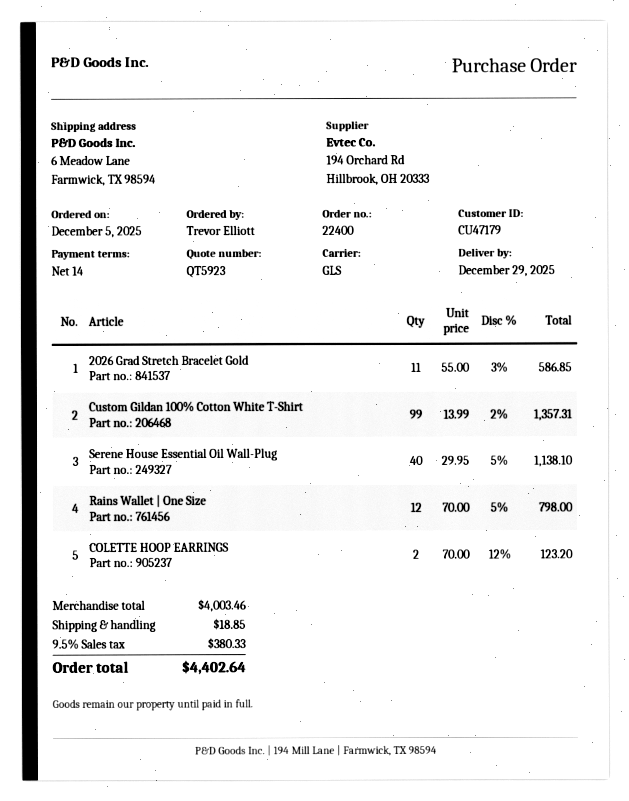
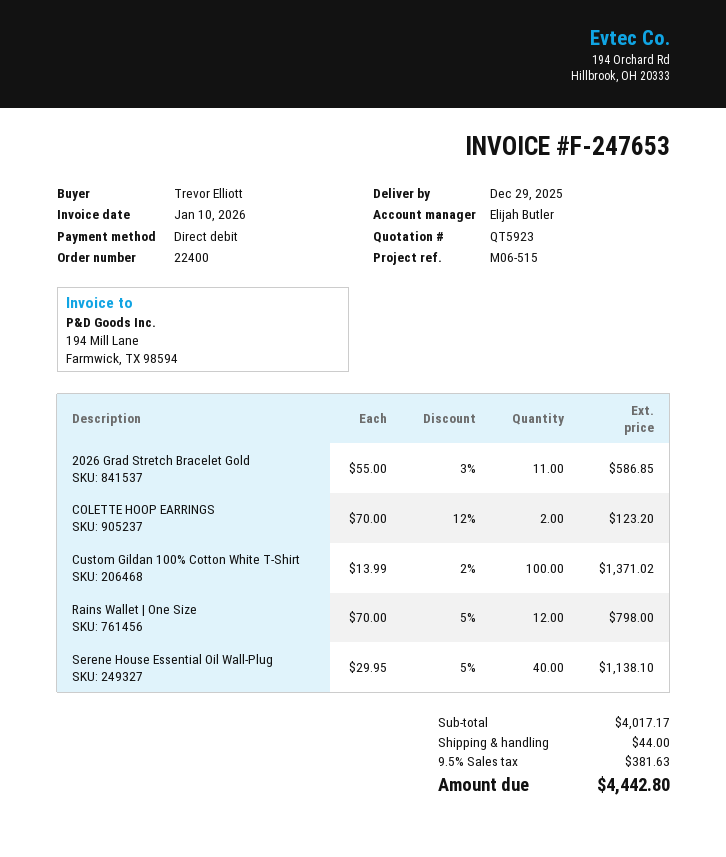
Custom Gildan 100% Cotton White T-Shirt: 99 x 13.99 - 2% = 1357.31 -> 100 x 13.99 - 2% = 1371.02
subtotal: 4003.46 -> 4017.17
shipping: 18.85 -> 44.00
tax: 9.5% = 380.33 -> 9.5% = 381.63
total: 4402.64 -> 4442.80

